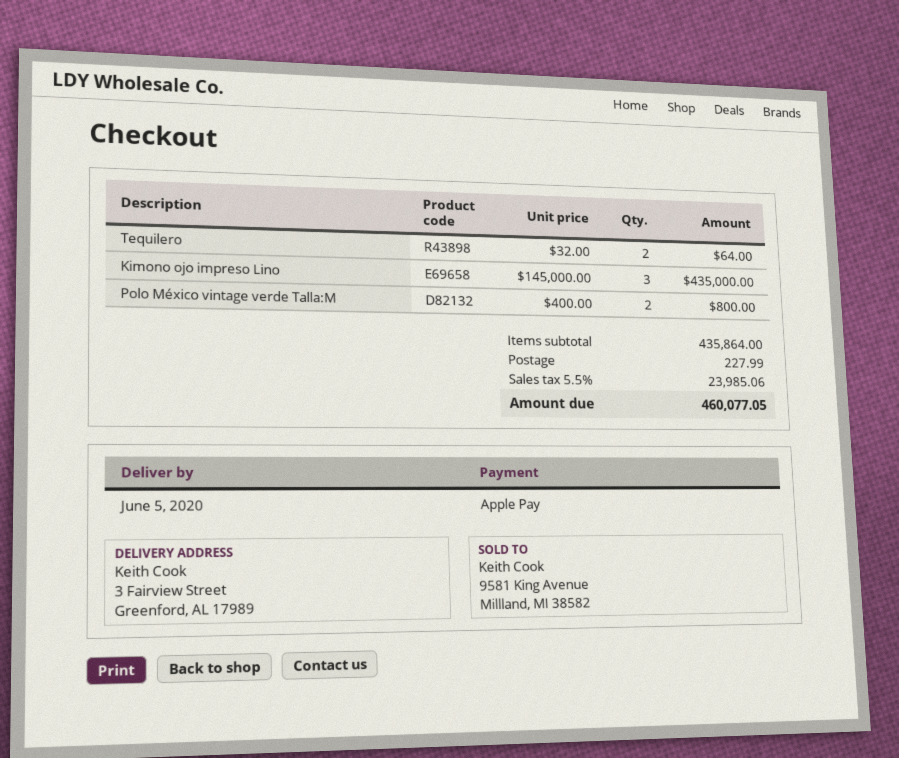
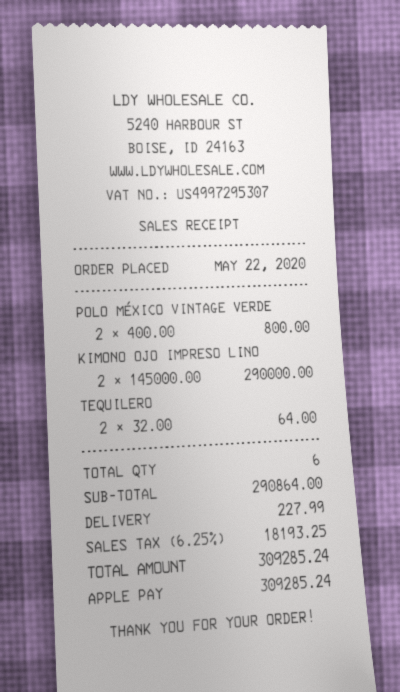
Kimono ojo impreso Lino: 3 x 145000.00 = 435000.00 -> 2 x 145000.00 = 290000.00
subtotal: 435864.00 -> 290864.00
tax: 5.5% = 23985.06 -> 6.25% = 18193.25
total: 460077.05 -> 309285.24

